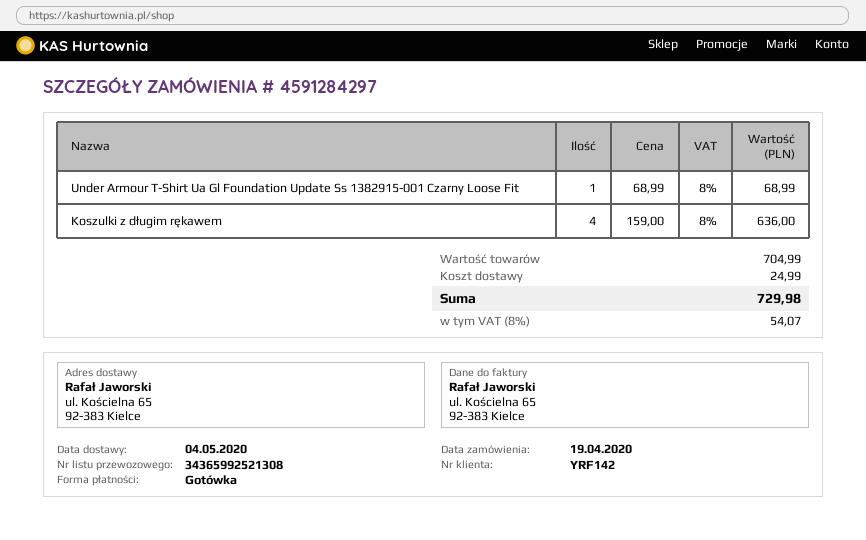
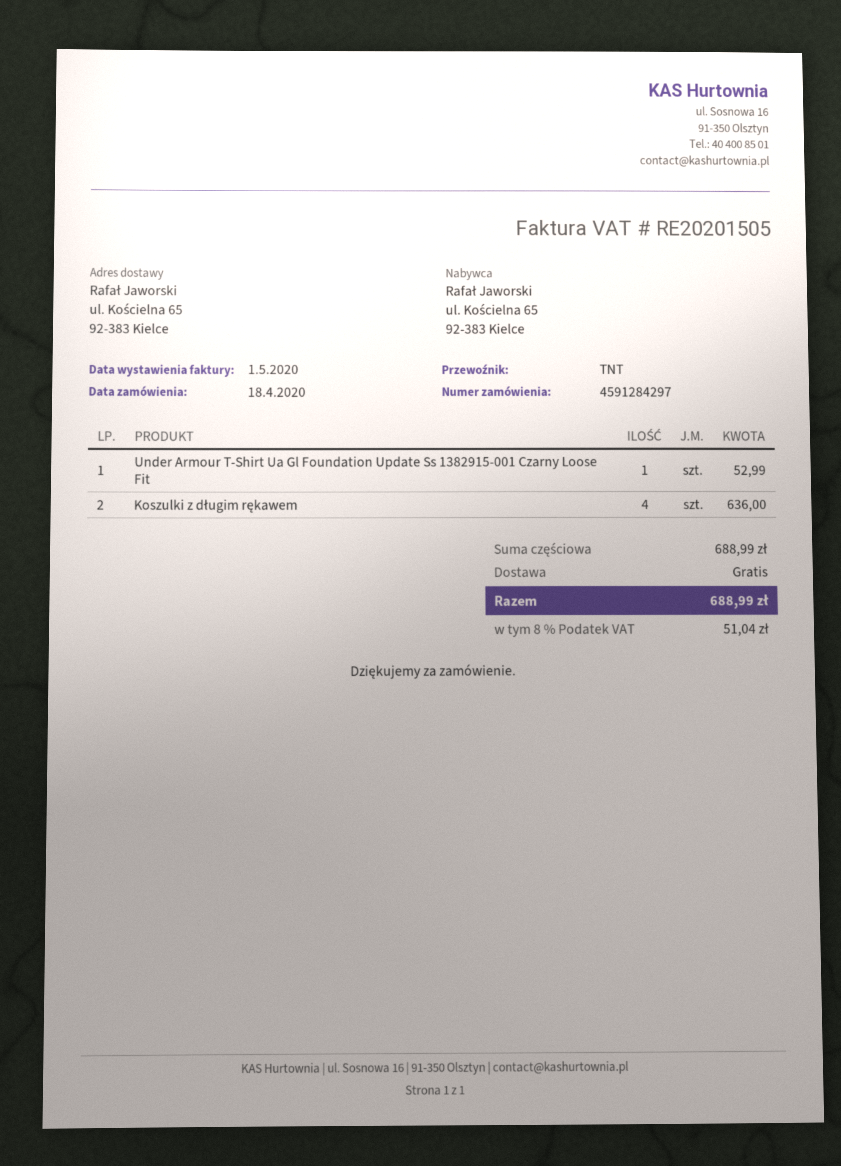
order date: 2020-04-19 -> 2020-04-18
Under Armour T-Shirt Ua Gl Foundation Update Ss 1382915-001 Czarny Loose Fit: 1 for 68.99 -> 1 for 52.99
subtotal: 704.99 -> 688.99
shipping: 24.99 -> 0.00
tax: 8% = 54.07 -> 8% = 51.04
total: 729.98 -> 688.99

